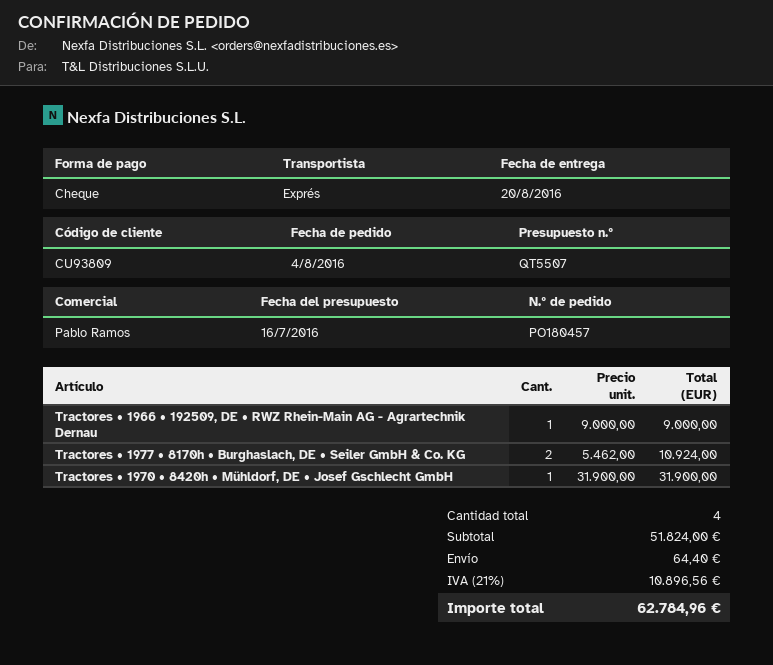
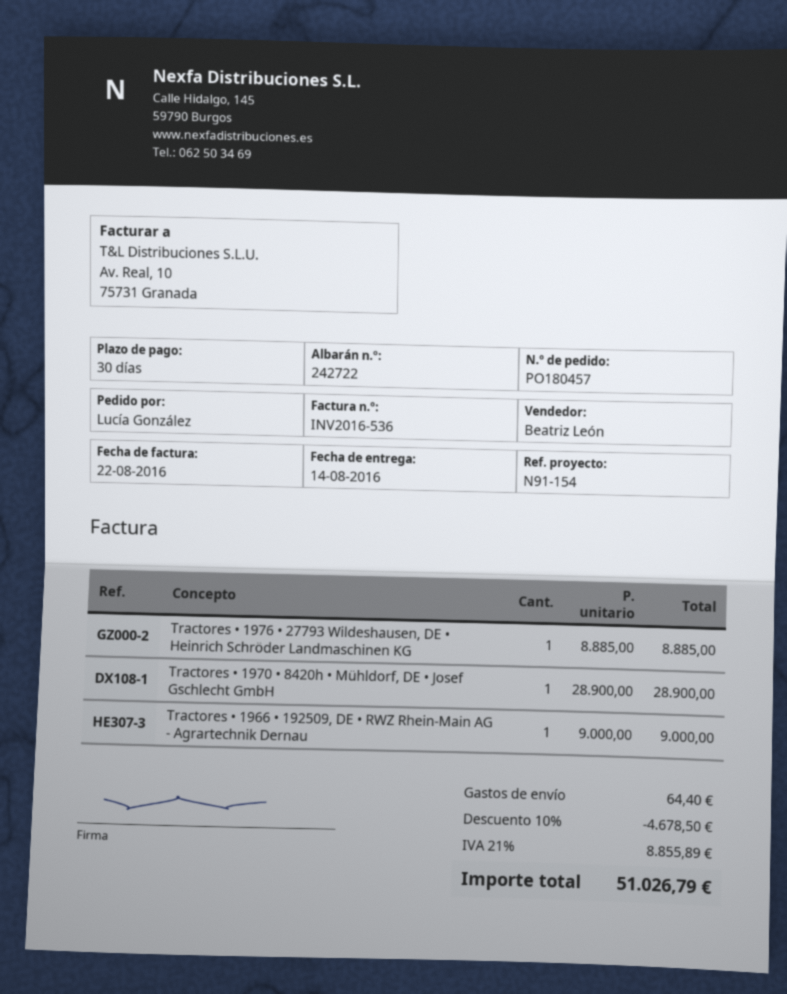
delivery date: 2016-08-20 -> 2016-08-14
sales rep: Pablo Ramos -> Beatriz León
Tractores • 1977 • 8170h • Burghaslach, DE • Seiler GmbH & Co. KG: 2 x 5462.00 = 10924.00 -> none
Tractores • 1970 • 8420h • Mühldorf, DE • Josef Gschlecht GmbH: 1 x 31900.00 = 31900.00 -> 1 x 28900.00 = 28900.00
Tractores • 1976 • 27793 Wildeshausen, DE • Heinrich Schröder Landmaschinen KG: none -> 1 x 8885.00 = 8885.00
discount: none -> 10% = 4678.50
tax: 21% = 10896.56 -> 21% = 8855.89
total: 62784.96 -> 51026.79

